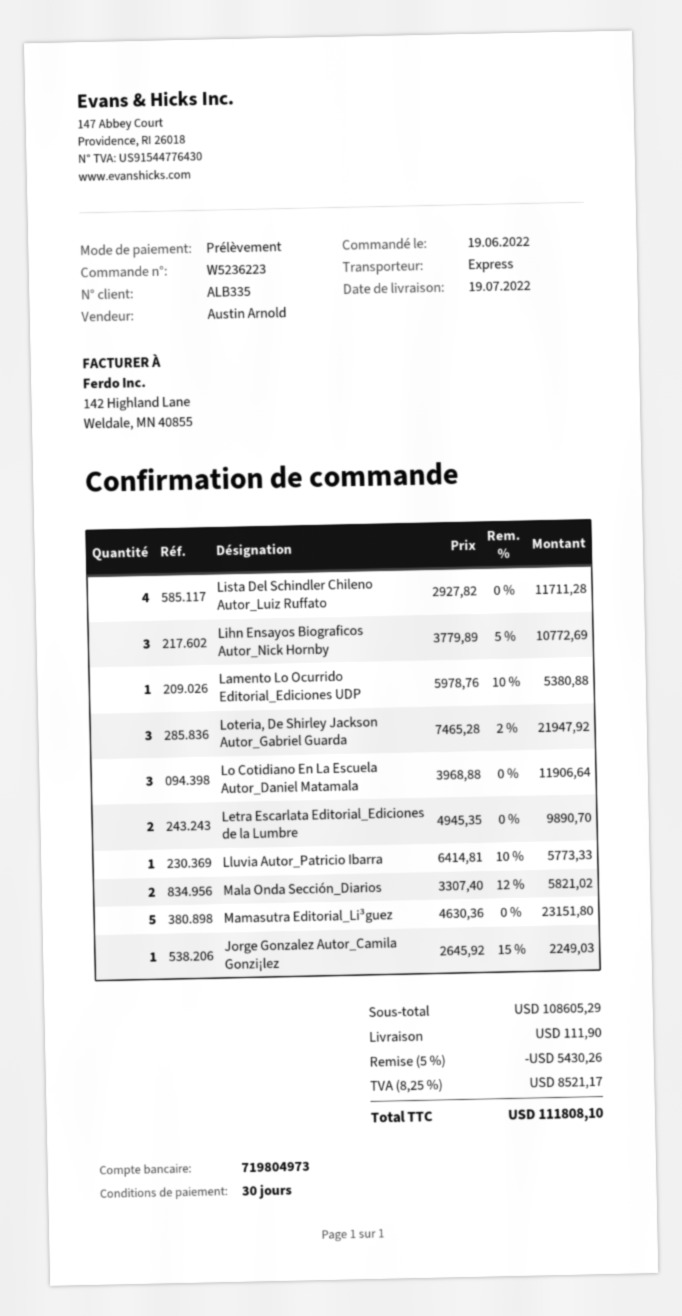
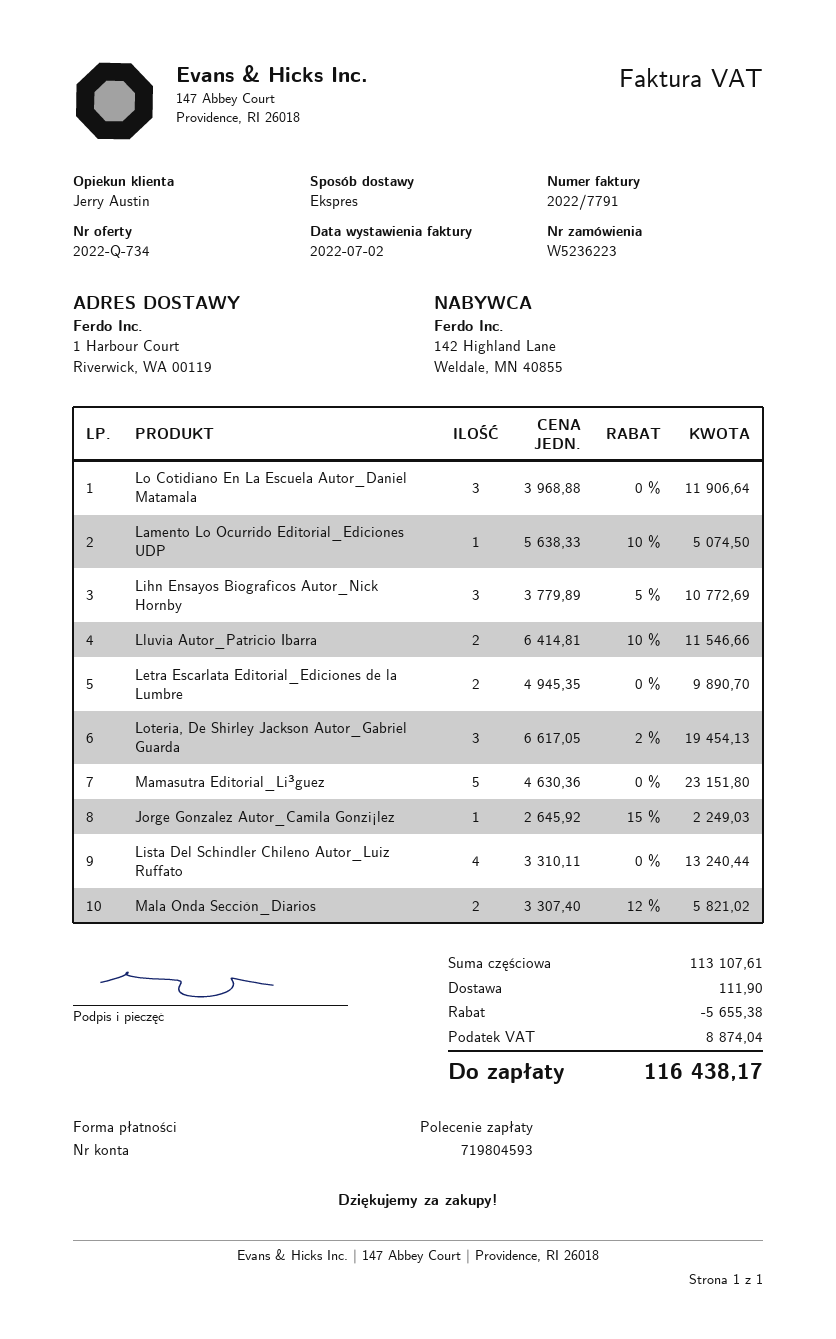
sales rep: Austin Arnold -> Jerry Austin
bank account: 719804973 -> 719804593
Lista Del Schindler Chileno Autor_Luiz Ruffato: 4 x 2927.82 = 11711.28 -> 4 x 3310.11 = 13240.44
Lamento Lo Ocurrido Editorial_Ediciones UDP: 1 x 5978.76 - 10% = 5380.88 -> 1 x 5638.33 - 10% = 5074.50
Loteria, De Shirley Jackson Autor_Gabriel Guarda: 3 x 7465.28 - 2% = 21947.92 -> 3 x 6617.05 - 2% = 19454.13
Lluvia Autor_Patricio Ibarra: 1 x 6414.81 - 10% = 5773.33 -> 2 x 6414.81 - 10% = 11546.66
subtotal: 108605.29 -> 113107.61
discount: 5430.26 -> 5655.38
tax: 8521.17 -> 8874.04
total: 111808.10 -> 116438.17

